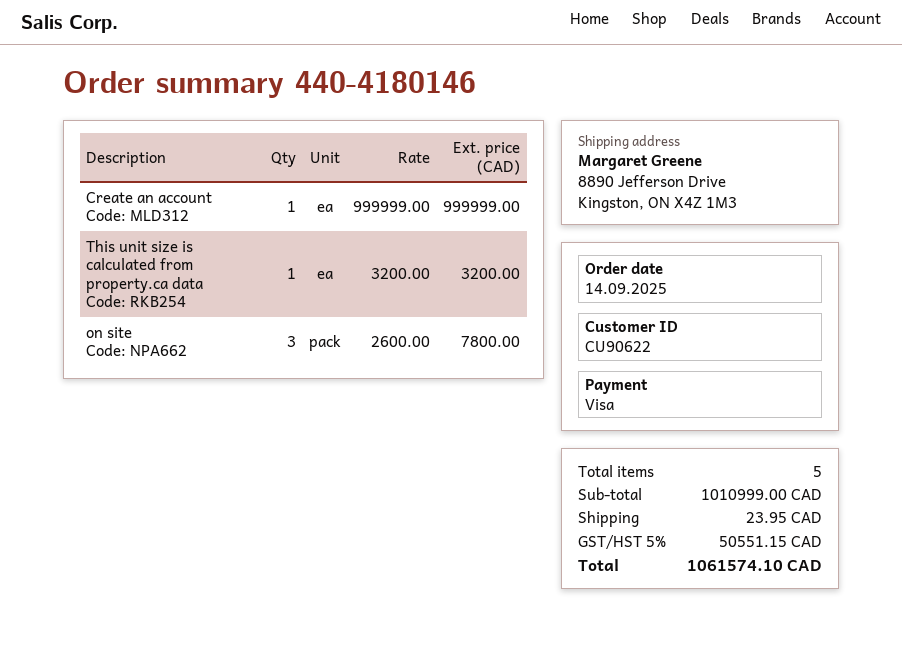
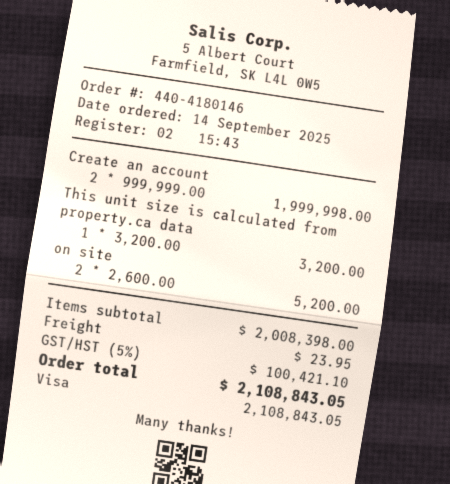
Create an account: 1 x 999999.00 = 999999.00 -> 2 x 999999.00 = 1999998.00
on site: 3 x 2600.00 = 7800.00 -> 2 x 2600.00 = 5200.00
subtotal: 1010999.00 -> 2008398.00
tax: 5% = 50551.15 -> 5% = 100421.10
total: 1061574.10 -> 2108843.05

